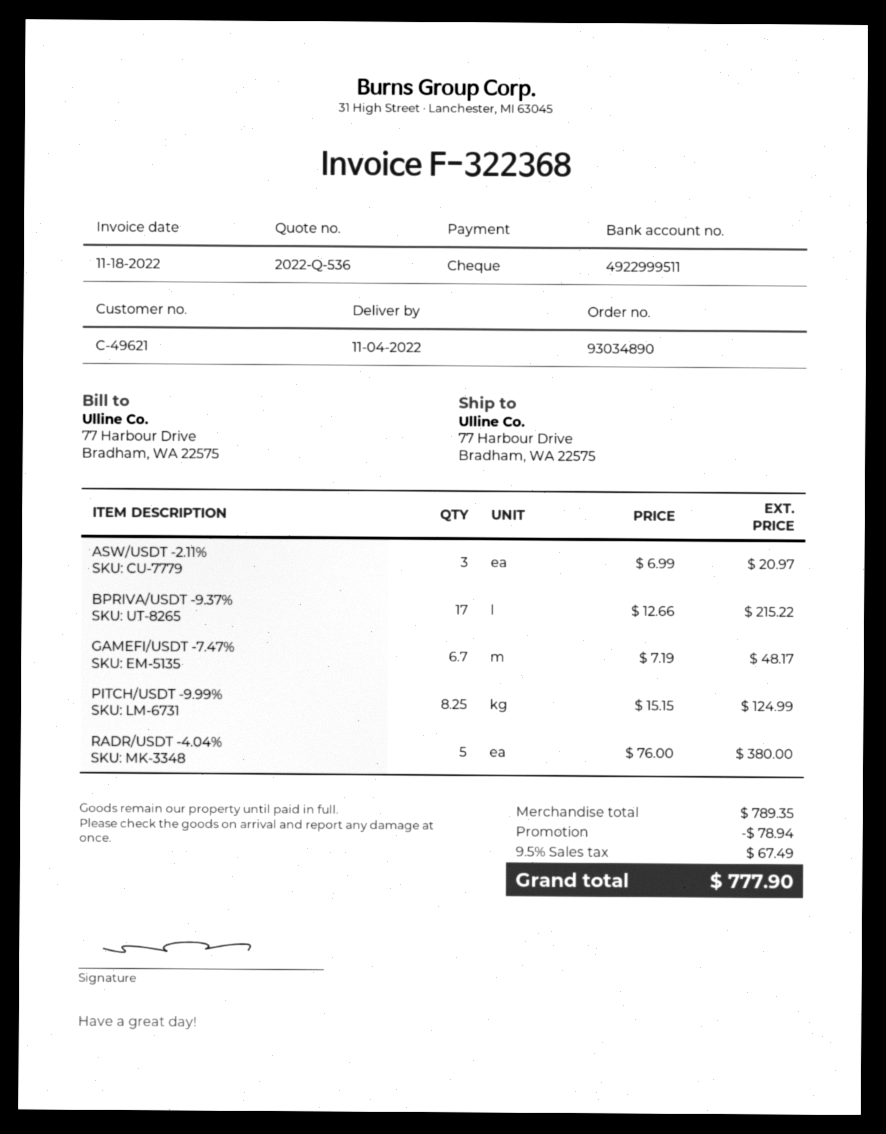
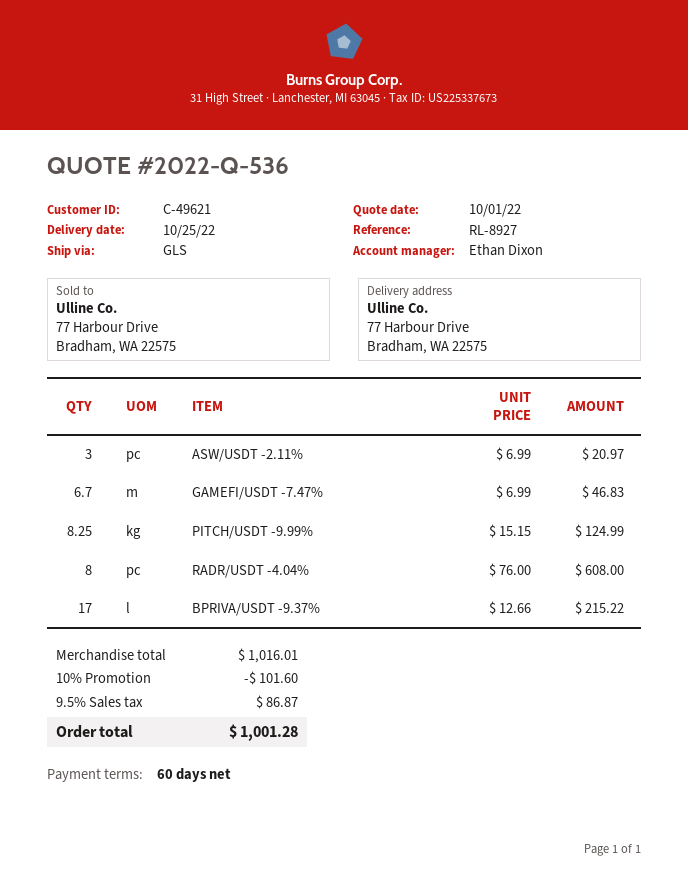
delivery date: 2022-11-04 -> 2022-10-25
GAMEFI/USDT -7.47%: 6.7 x 7.19 = 48.17 -> 6.7 x 6.99 = 46.83
RADR/USDT -4.04%: 5 x 76.00 = 380.00 -> 8 x 76.00 = 608.00
subtotal: 789.35 -> 1016.01
discount: 78.94 -> 101.60
tax: 9.5% = 67.49 -> 9.5% = 86.87
total: 777.90 -> 1001.28

